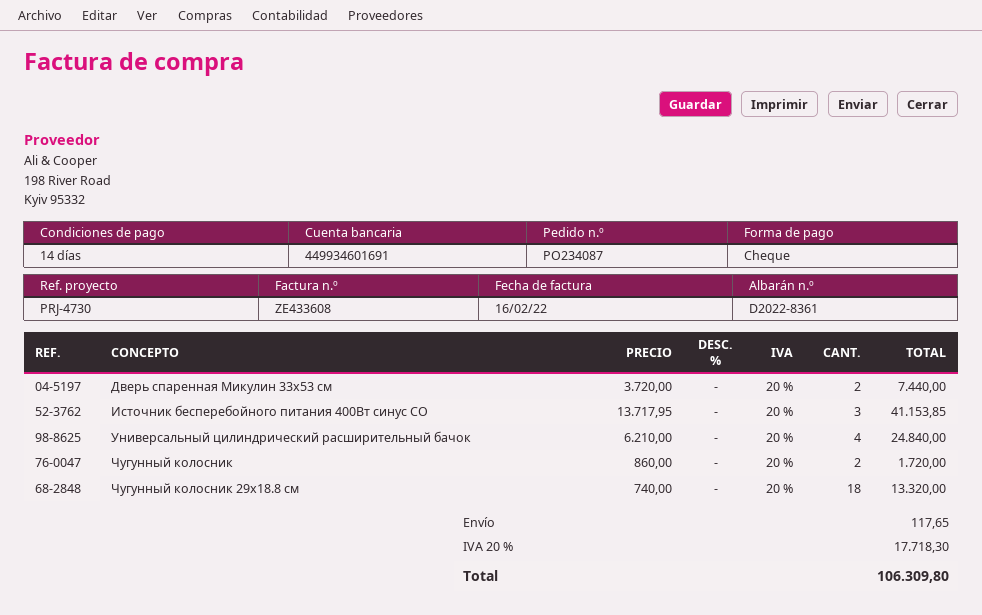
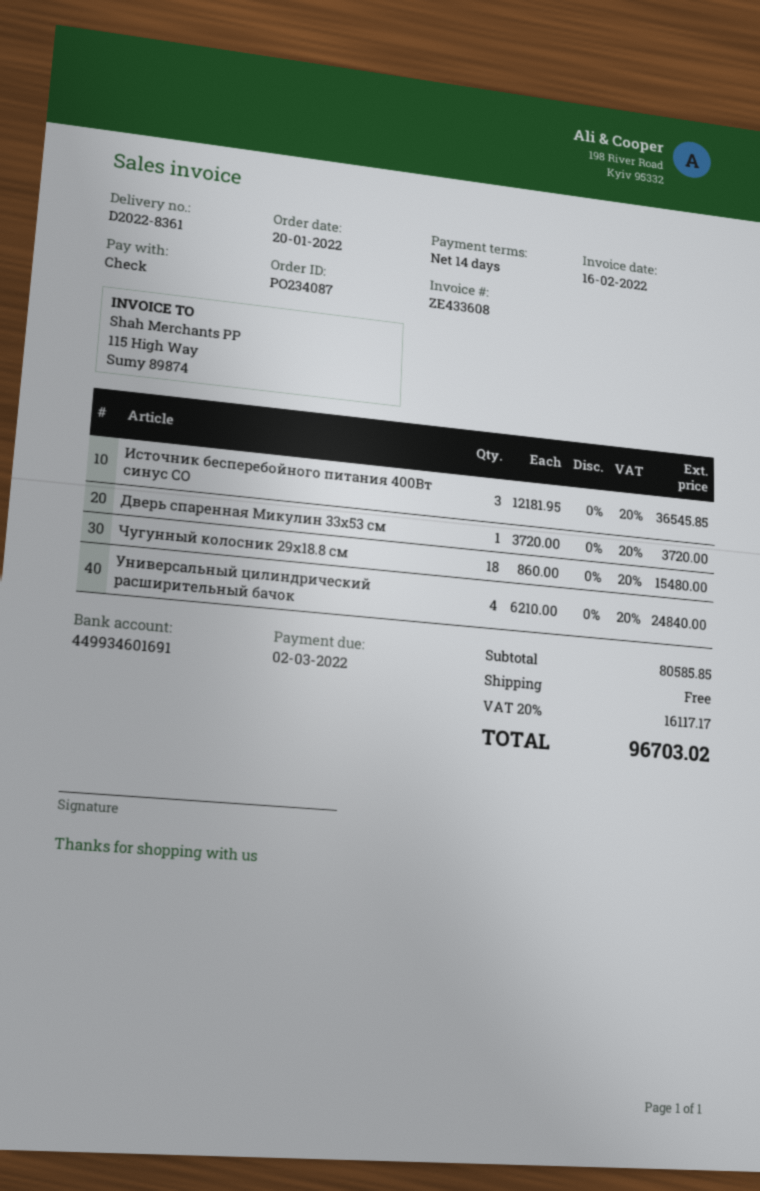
Дверь спаренная Микулин 33х53 см: 2 x 3720.00 = 7440.00 -> 1 x 3720.00 = 3720.00
Источник бесперебойного питания 400Вт синус СО: 3 x 13717.95 = 41153.85 -> 3 x 12181.95 = 36545.85
Чугунный колосник: 2 x 860.00 = 1720.00 -> none
Чугунный колосник 29х18.8 см: 18 x 740.00 = 13320.00 -> 18 x 860.00 = 15480.00
shipping: 117.65 -> 0.00
tax: 20% = 17718.30 -> 20% = 16117.17
total: 106309.80 -> 96703.02

